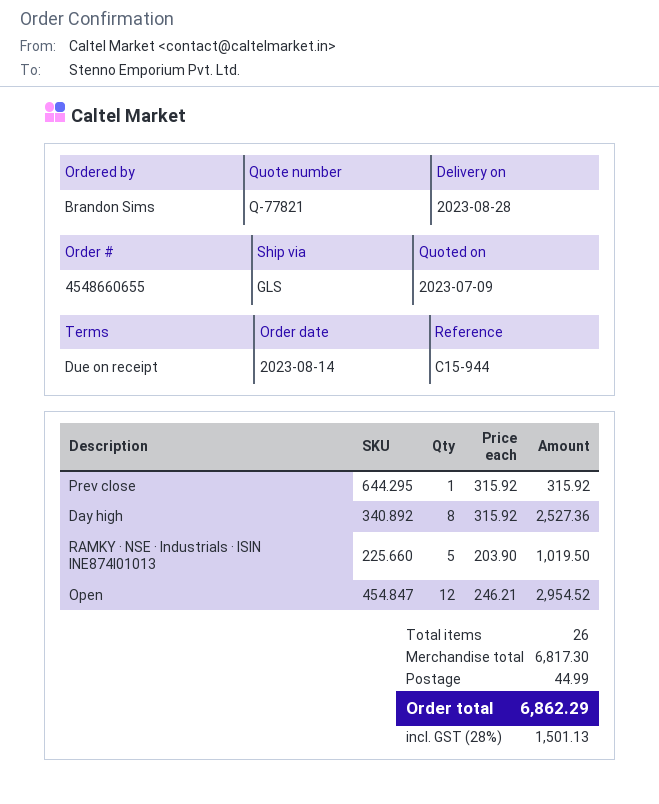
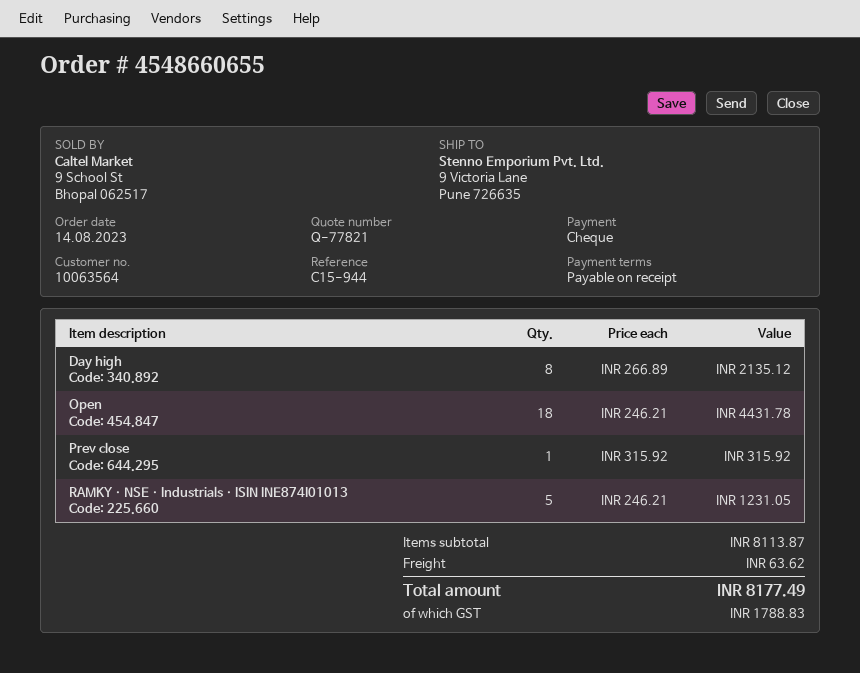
Day high: 8 x 315.92 = 2527.36 -> 8 x 266.89 = 2135.12
RAMKY · NSE · Industrials · ISIN INE874I01013: 5 x 203.90 = 1019.50 -> 5 x 246.21 = 1231.05
Open: 12 x 246.21 = 2954.52 -> 18 x 246.21 = 4431.78
subtotal: 6817.30 -> 8113.87
shipping: 44.99 -> 63.62
tax: 1501.13 -> 1788.83
total: 6862.29 -> 8177.49

